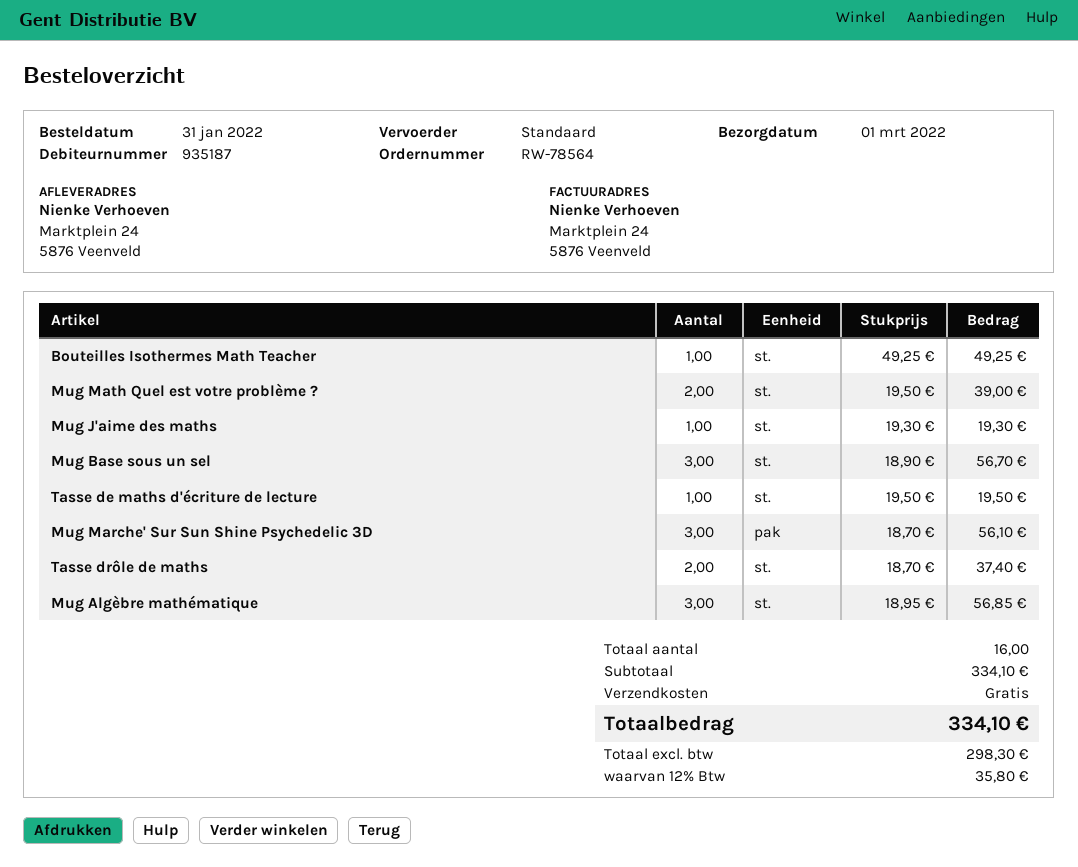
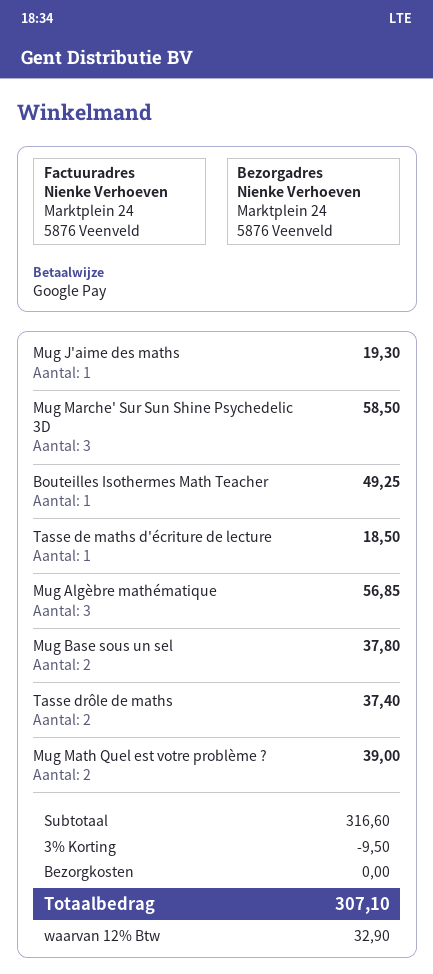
Mug Base sous un sel: 3 for 56.70 -> 2 for 37.80
Tasse de maths d'écriture de lecture: 1 for 19.50 -> 1 for 18.50
Mug Marche' Sur Sun Shine Psychedelic 3D: 3 for 56.10 -> 3 for 58.50
subtotal: 334.10 -> 316.60
discount: none -> 3% = 9.50
tax: 12% = 35.80 -> 12% = 32.90
total: 334.10 -> 307.10

